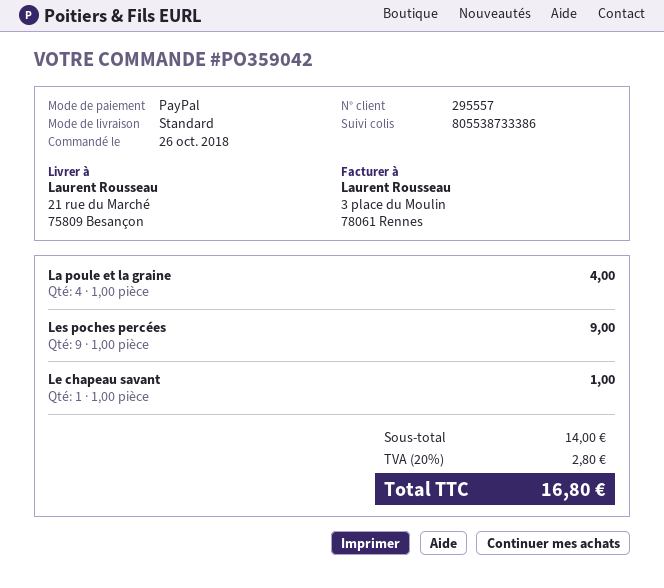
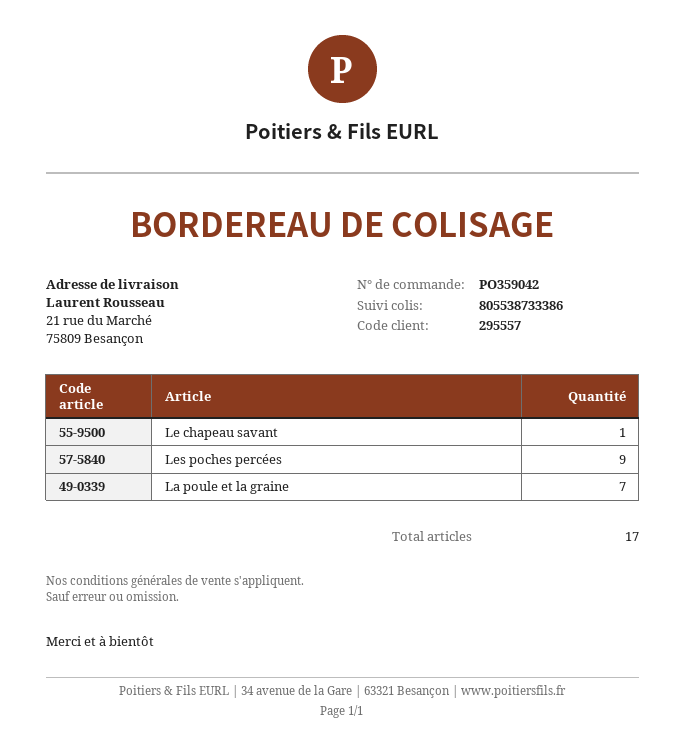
La poule et la graine: 4 -> 7

